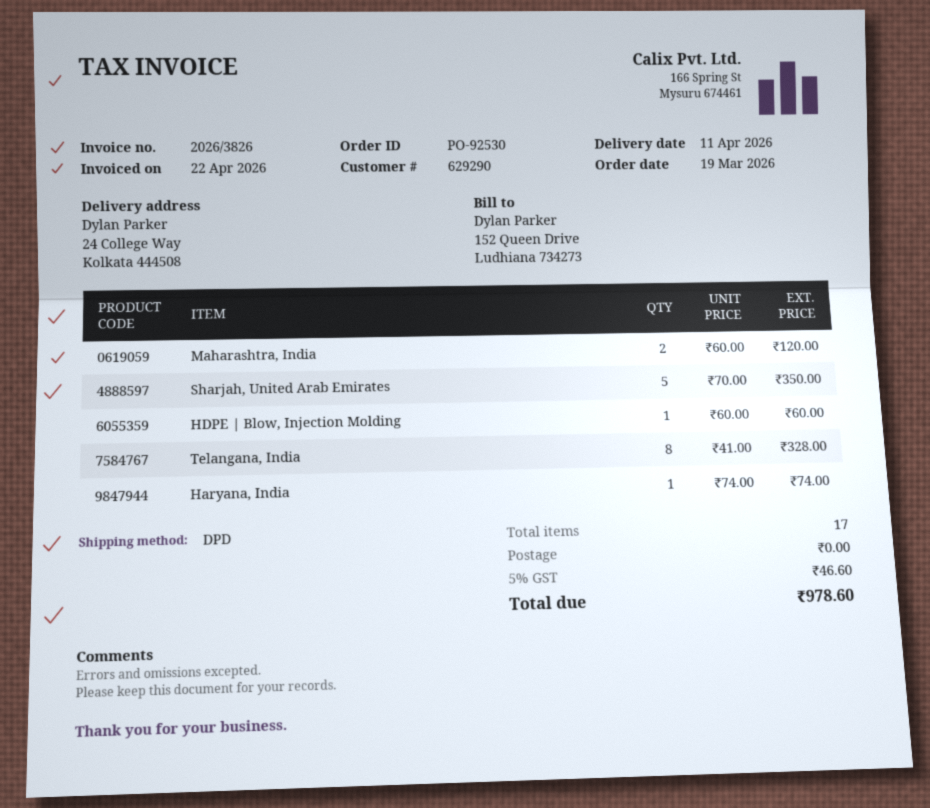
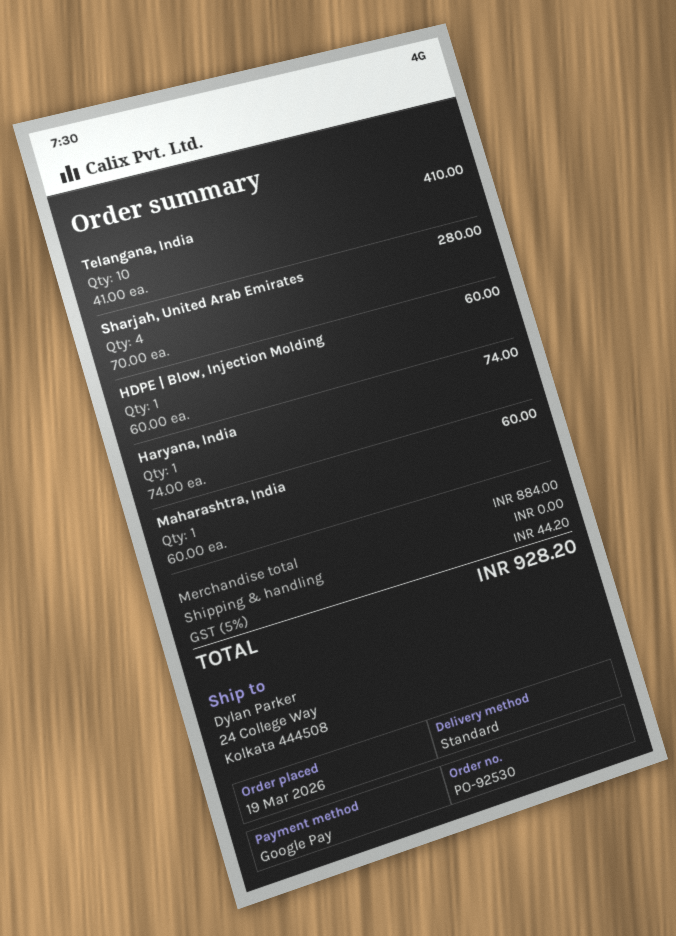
shipping method: DPD -> standard
Maharashtra, India: 2 x 60.00 = 120.00 -> 1 x 60.00 = 60.00
Sharjah, United Arab Emirates: 5 x 70.00 = 350.00 -> 4 x 70.00 = 280.00
Telangana, India: 8 x 41.00 = 328.00 -> 10 x 41.00 = 410.00
tax: 5% = 46.60 -> 5% = 44.20
total: 978.60 -> 928.20

